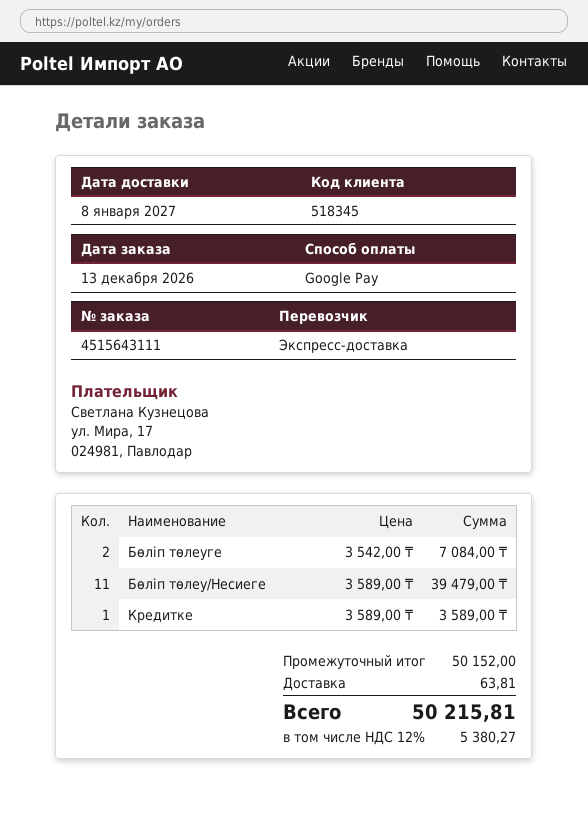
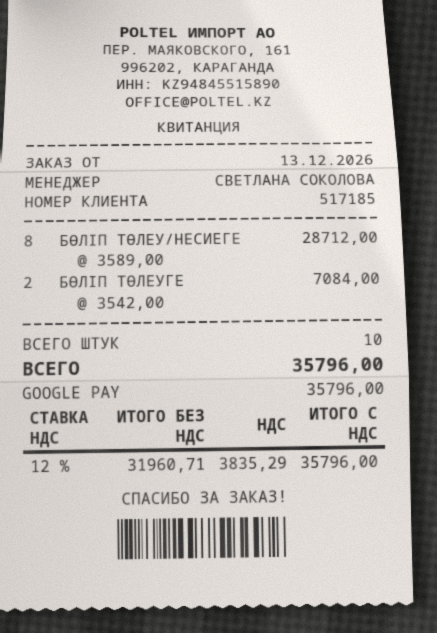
customer number: 518345 -> 517185
Бөліп төлеу/Несиеге: 11 x 3589.00 = 39479.00 -> 8 x 3589.00 = 28712.00
Кредитке: 1 x 3589.00 = 3589.00 -> none
shipping: 63.81 -> none
tax: 12% = 5380.27 -> 12% = 3835.29
total: 50215.81 -> 35796.00

